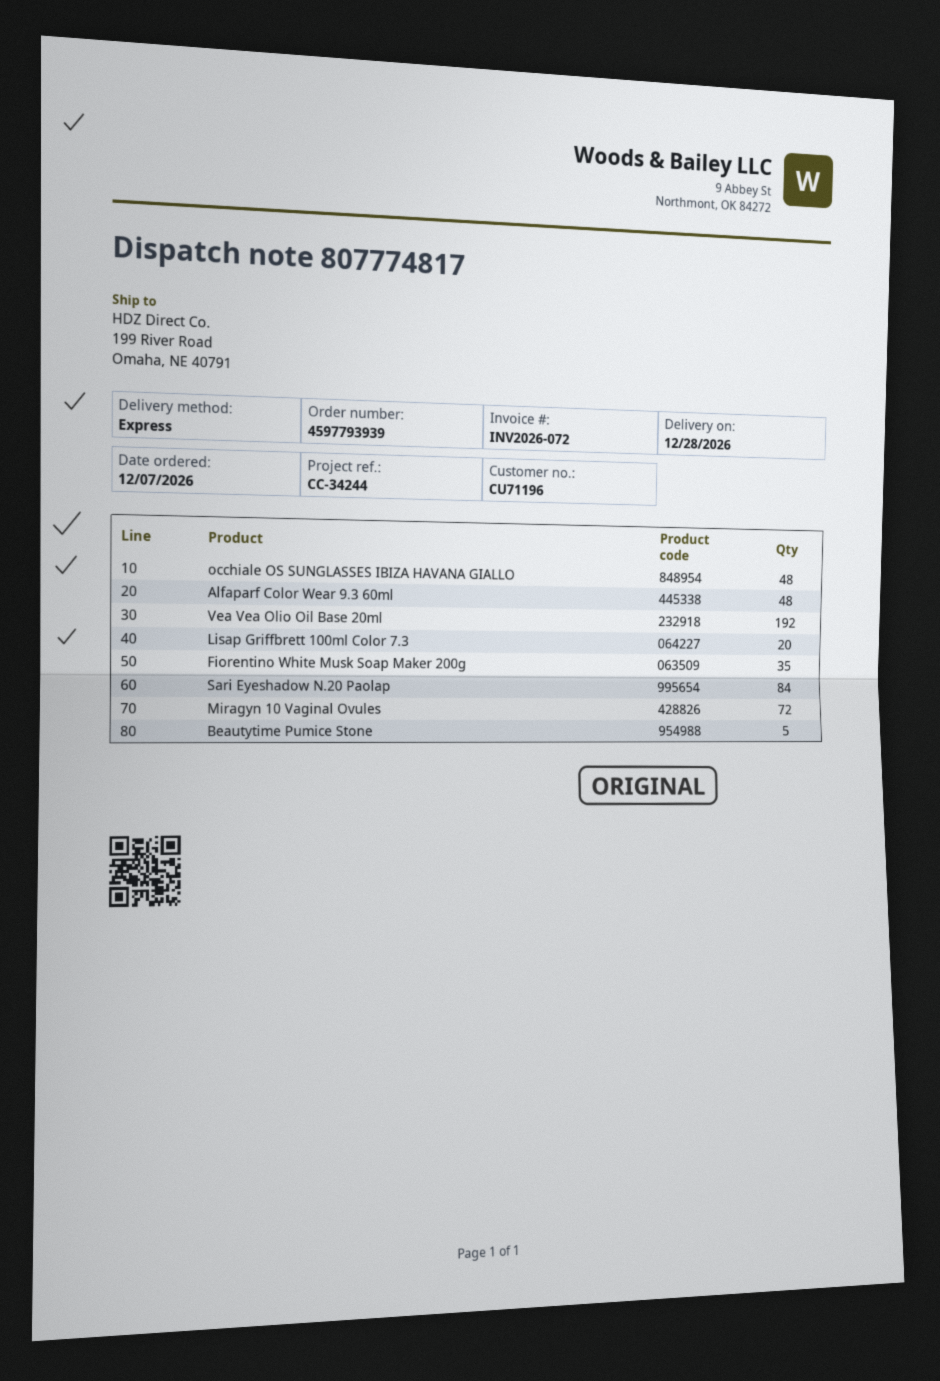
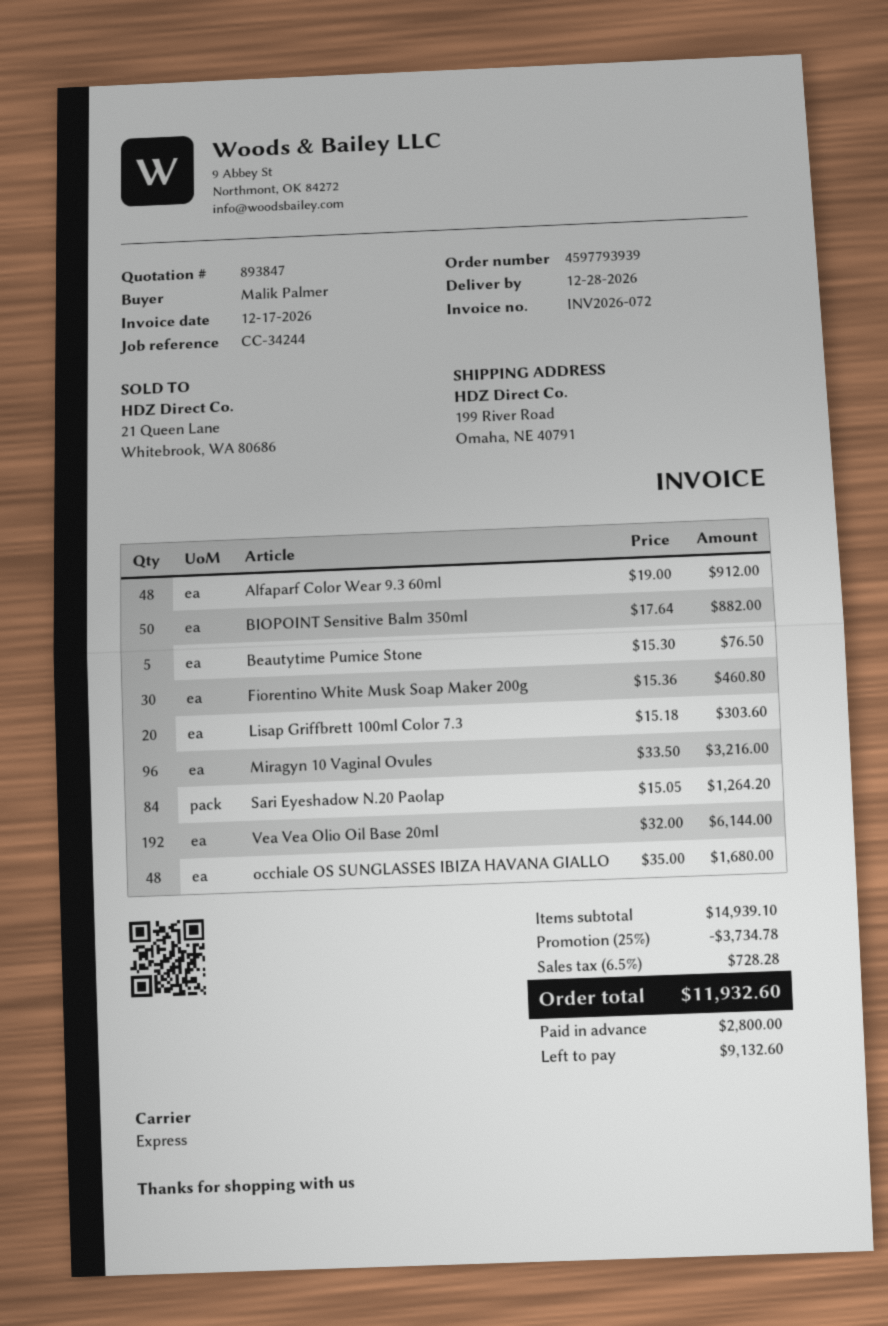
Fiorentino White Musk Soap Maker 200g: 35 -> 30
Miragyn 10 Vaginal Ovules: 72 -> 96
BIOPOINT Sensitive Balm 350ml: none -> 50

